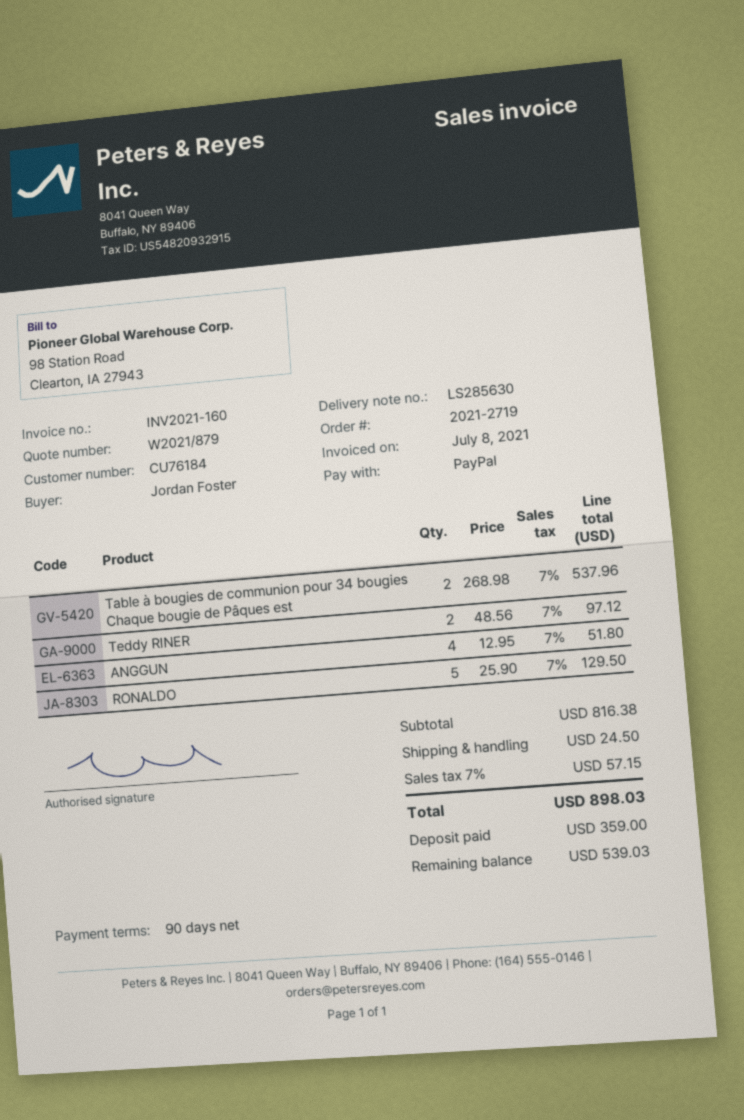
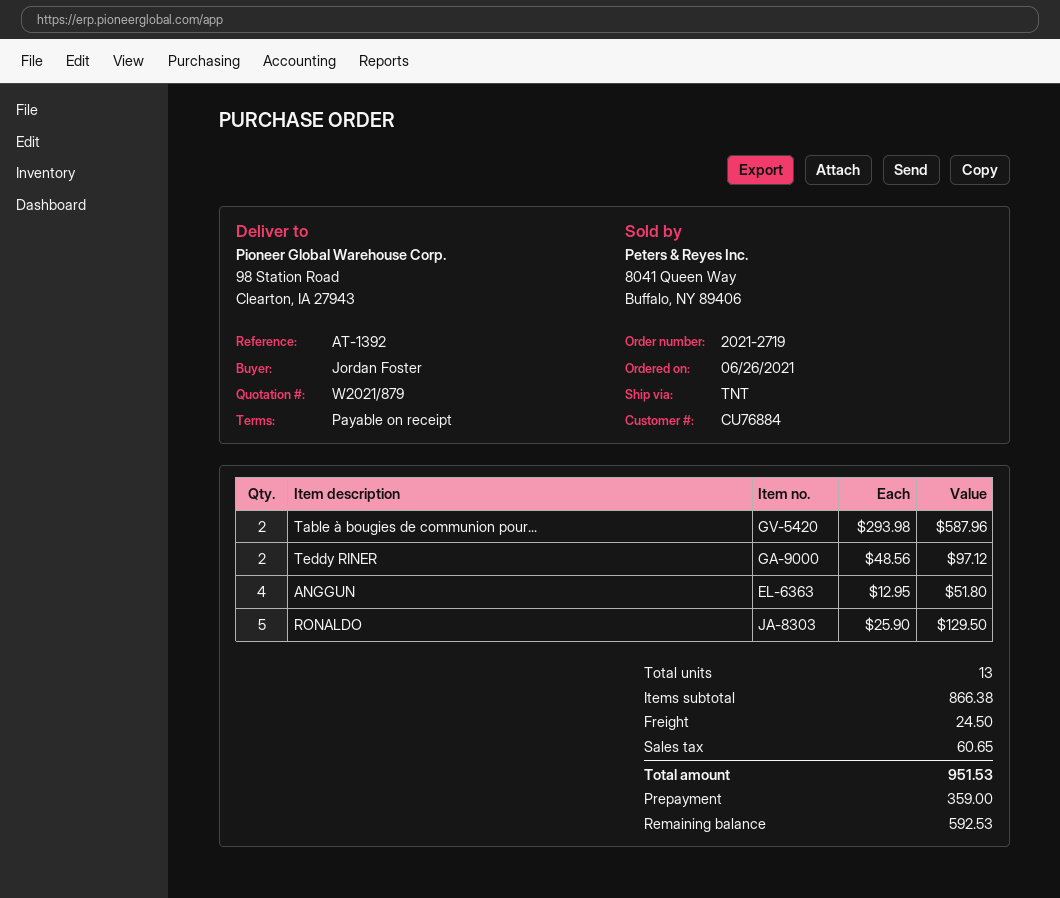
payment terms: 90 days -> on receipt
customer number: CU76184 -> CU76884
Table à bougies de communion pour 34 bougies Chaque bougie de Pâques est: 2 x 268.98 = 537.96 -> 2 x 293.98 = 587.96
subtotal: 816.38 -> 866.38
tax: 57.15 -> 60.65
total: 898.03 -> 951.53
balance: 539.03 -> 592.53

